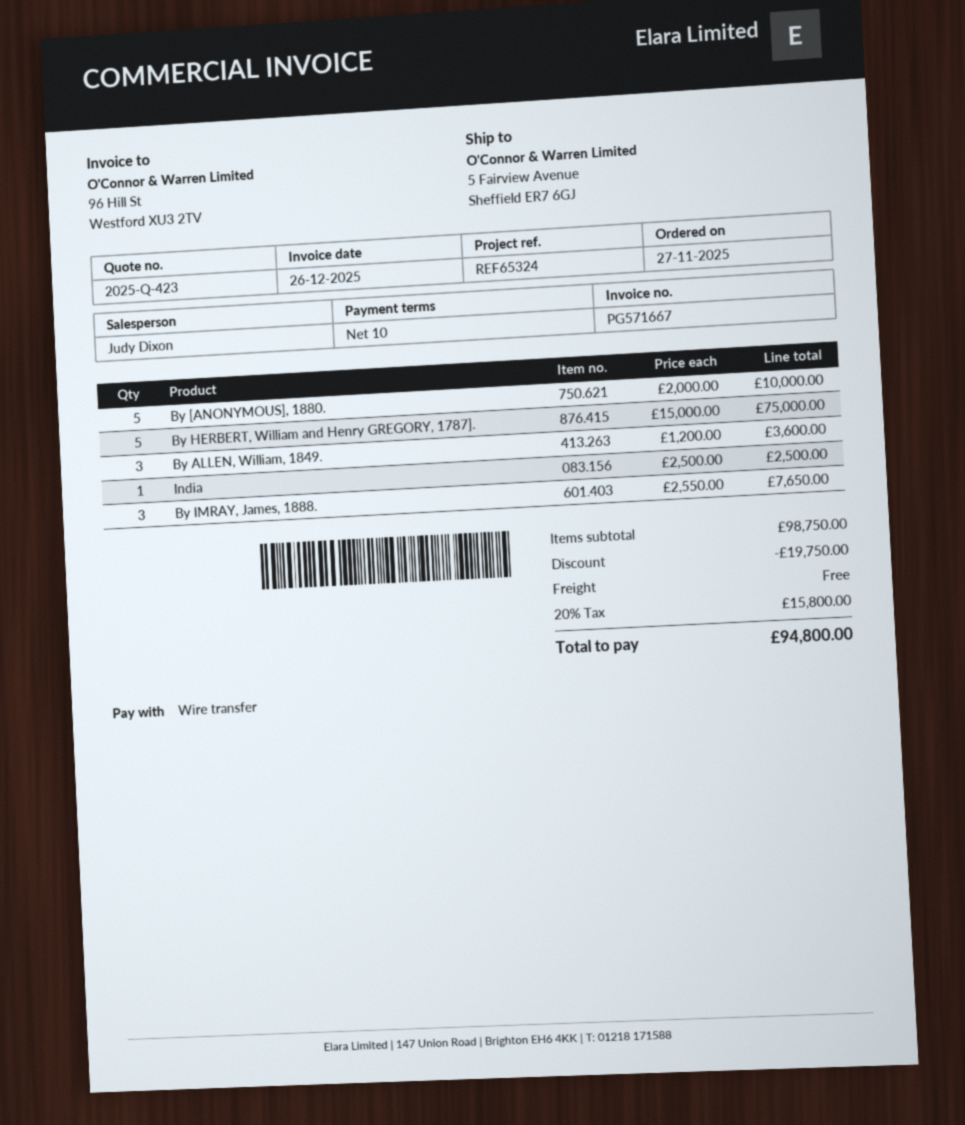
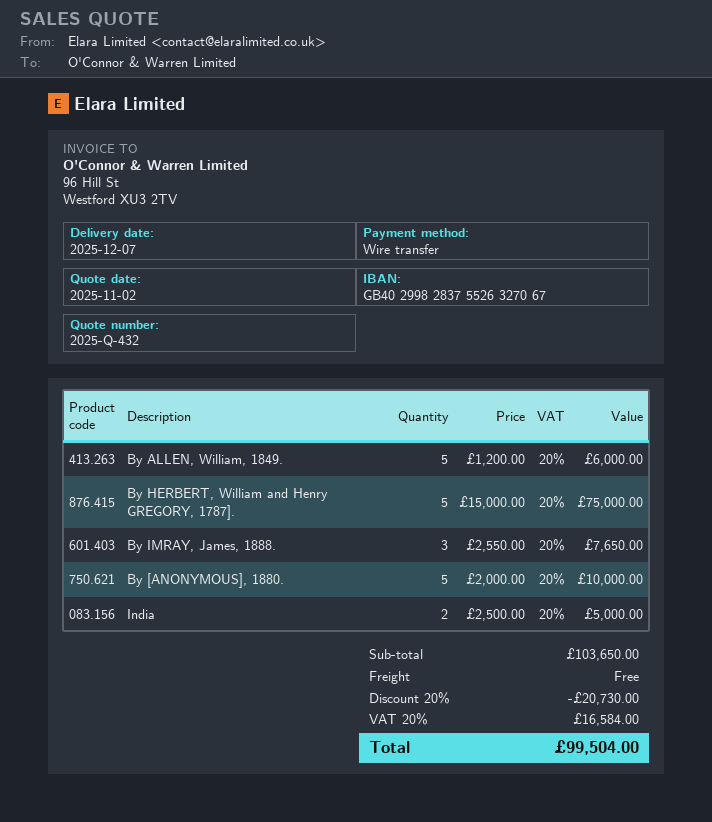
quote number: 2025-Q-423 -> 2025-Q-432
By ALLEN, William, 1849.: 3 x 1200.00 = 3600.00 -> 5 x 1200.00 = 6000.00
India: 1 x 2500.00 = 2500.00 -> 2 x 2500.00 = 5000.00
subtotal: 98750.00 -> 103650.00
discount: 19750.00 -> 20730.00
tax: 20% = 15800.00 -> 20% = 16584.00
total: 94800.00 -> 99504.00

